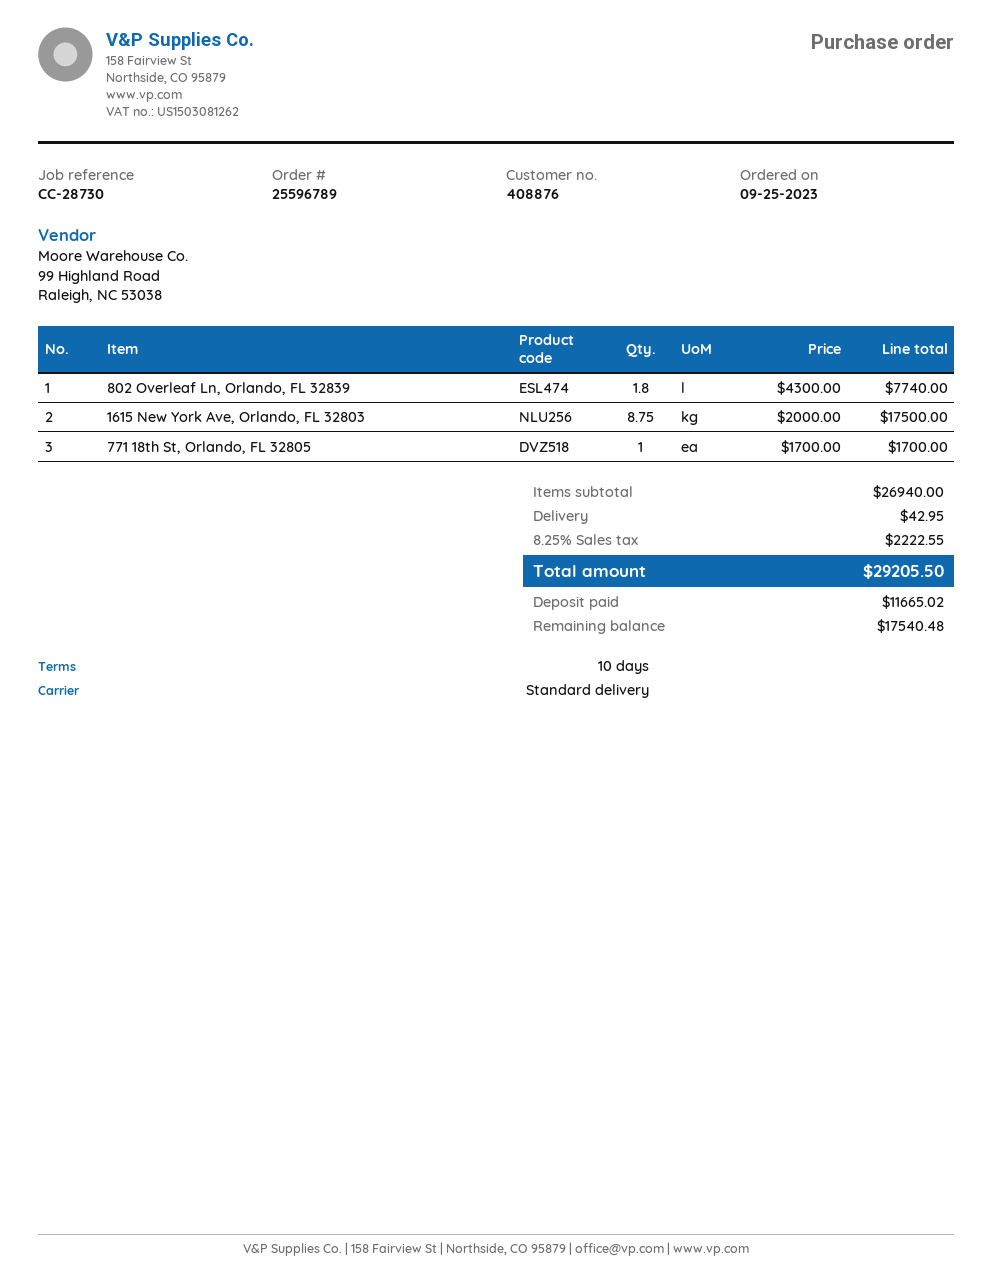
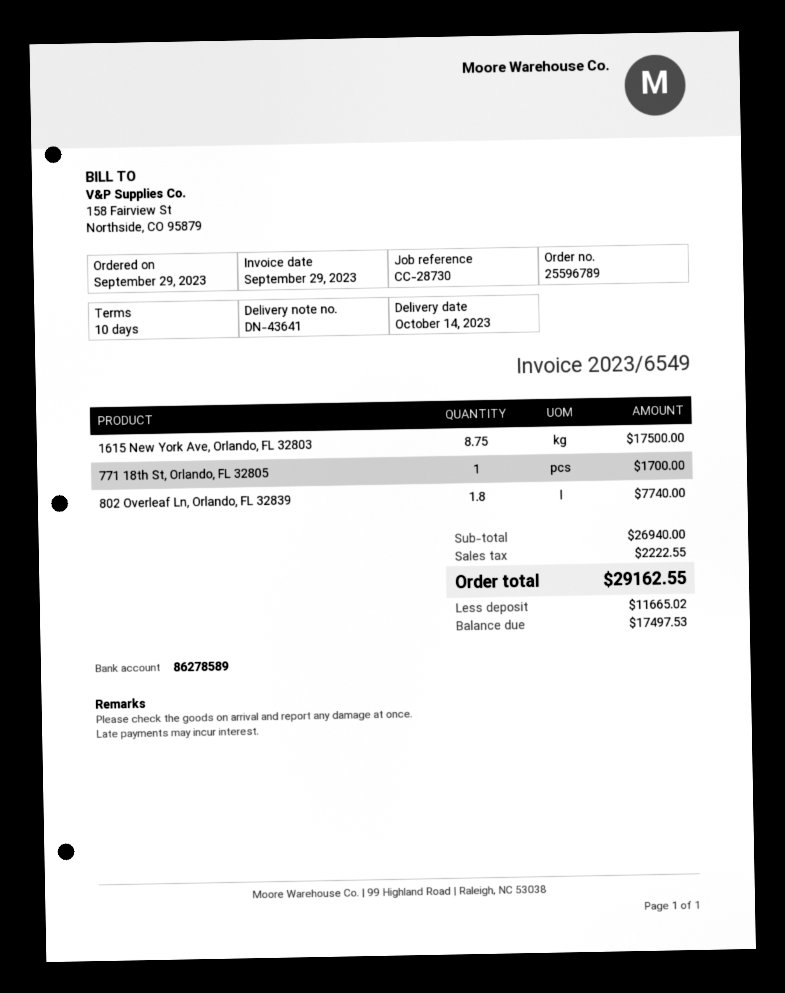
order date: 2023-09-25 -> 2023-09-29
shipping: 42.95 -> none
total: 29205.50 -> 29162.55
balance: 17540.48 -> 17497.53

